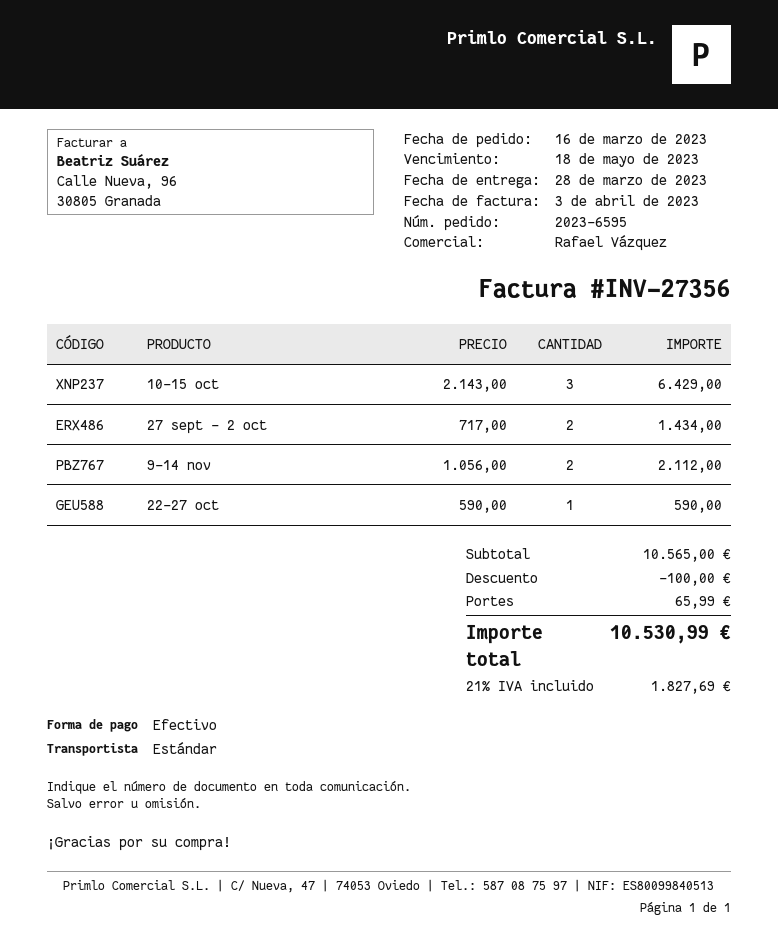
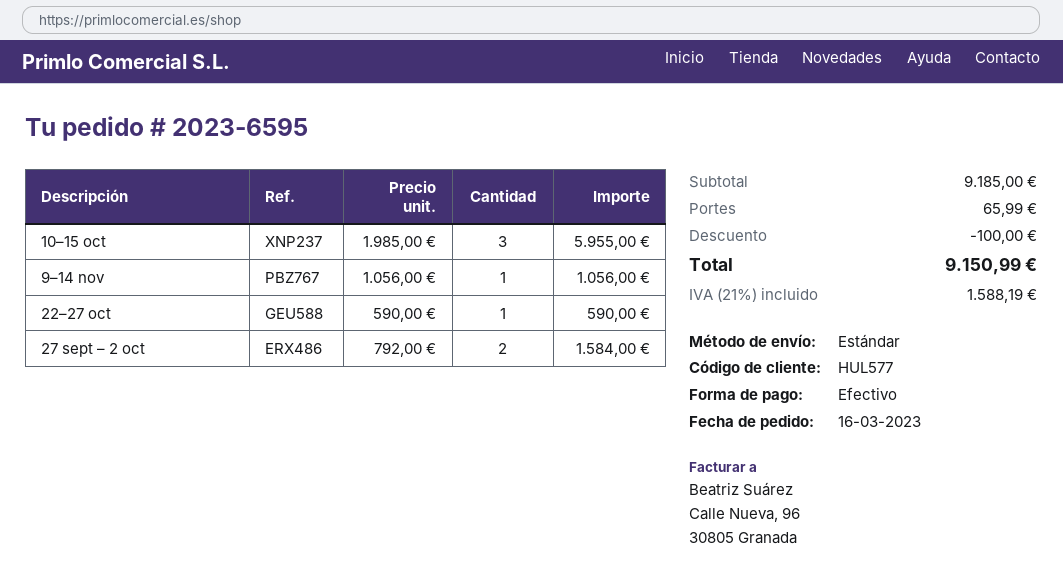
10–15 oct: 3 x 2143.00 = 6429.00 -> 3 x 1985.00 = 5955.00
27 sept – 2 oct: 2 x 717.00 = 1434.00 -> 2 x 792.00 = 1584.00
9–14 nov: 2 x 1056.00 = 2112.00 -> 1 x 1056.00 = 1056.00
subtotal: 10565.00 -> 9185.00
tax: 21% = 1827.69 -> 21% = 1588.19
total: 10530.99 -> 9150.99

